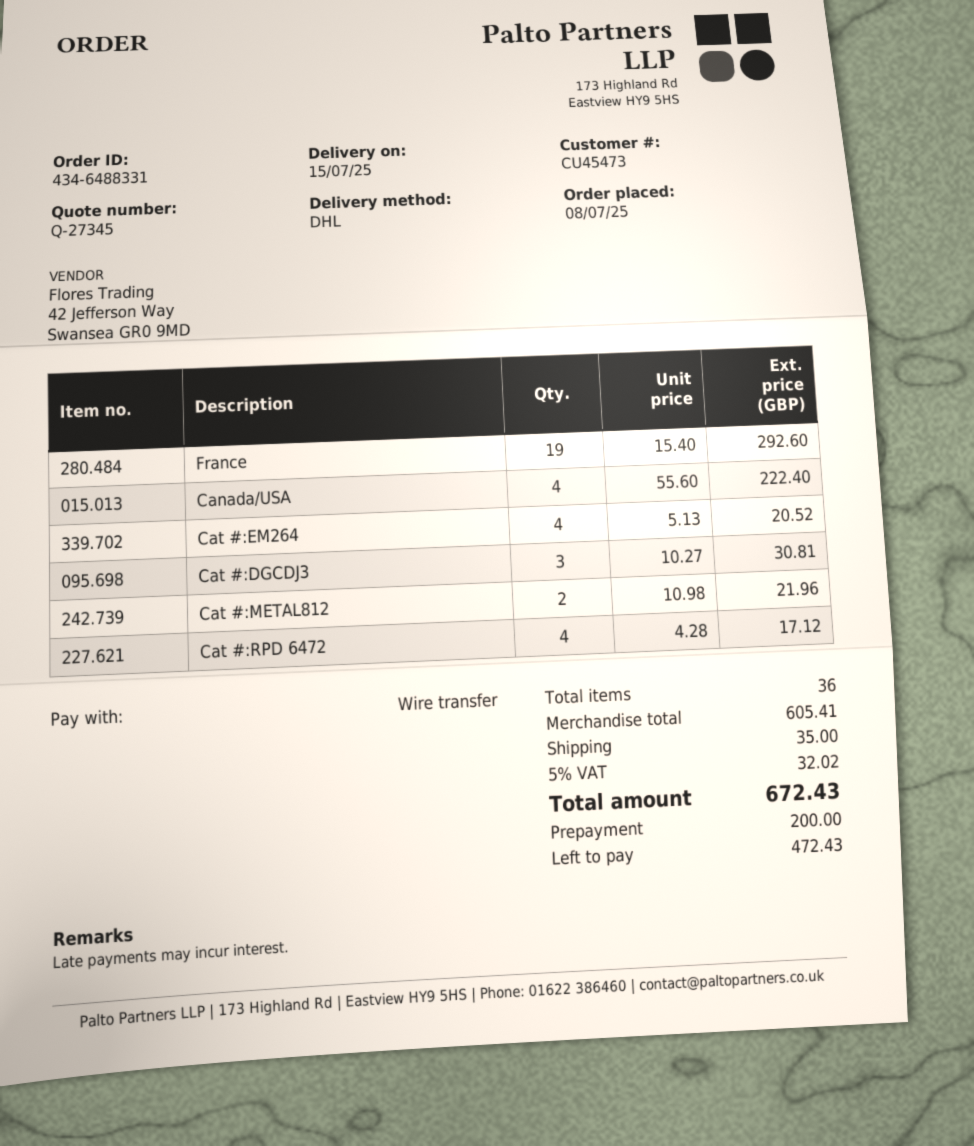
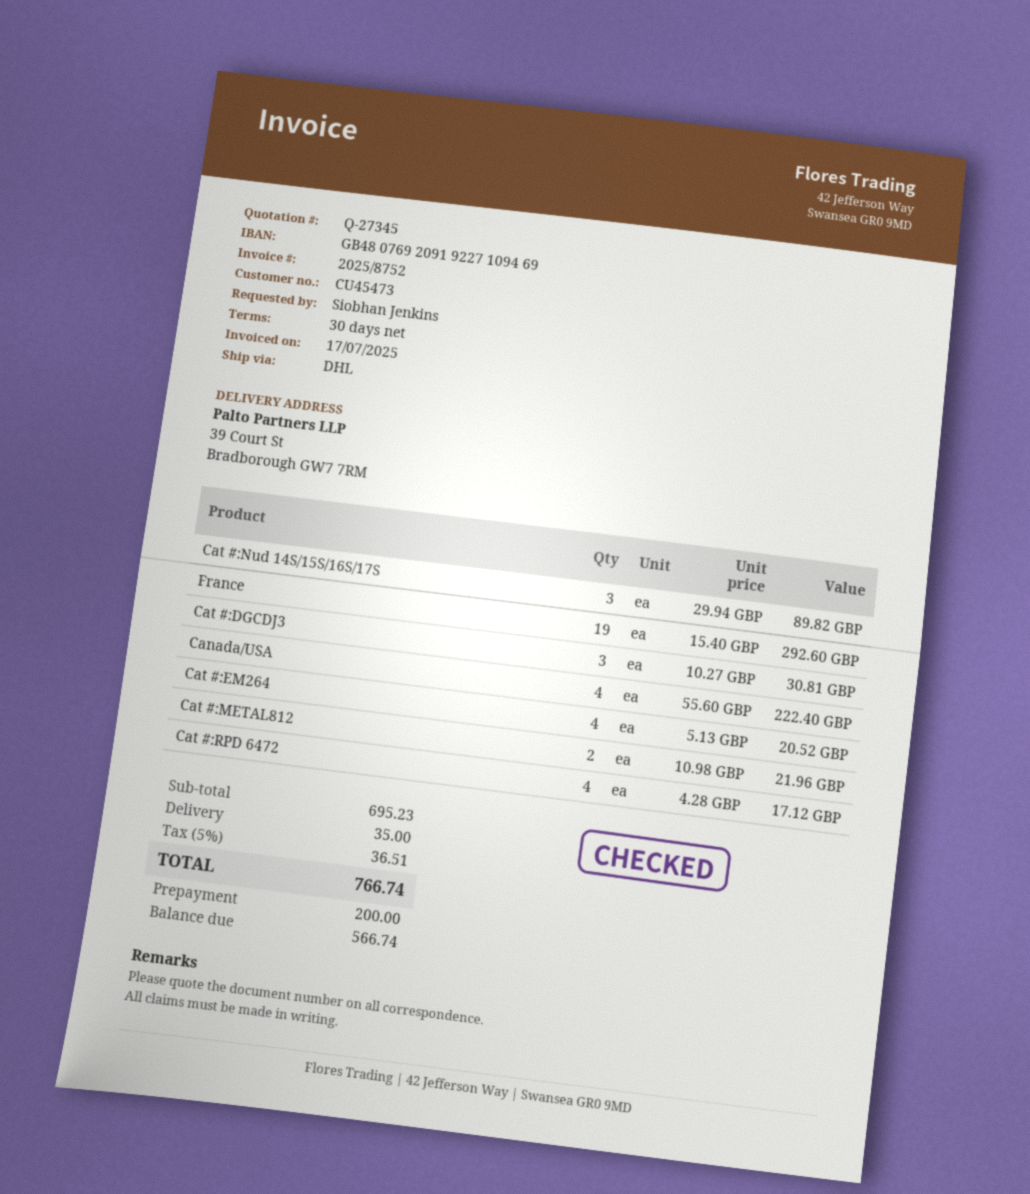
Cat #:Nud 14S/15S/16S/17S: none -> 3 x 29.94 = 89.82
subtotal: 605.41 -> 695.23
tax: 5% = 32.02 -> 5% = 36.51
total: 672.43 -> 766.74
balance: 472.43 -> 566.74

